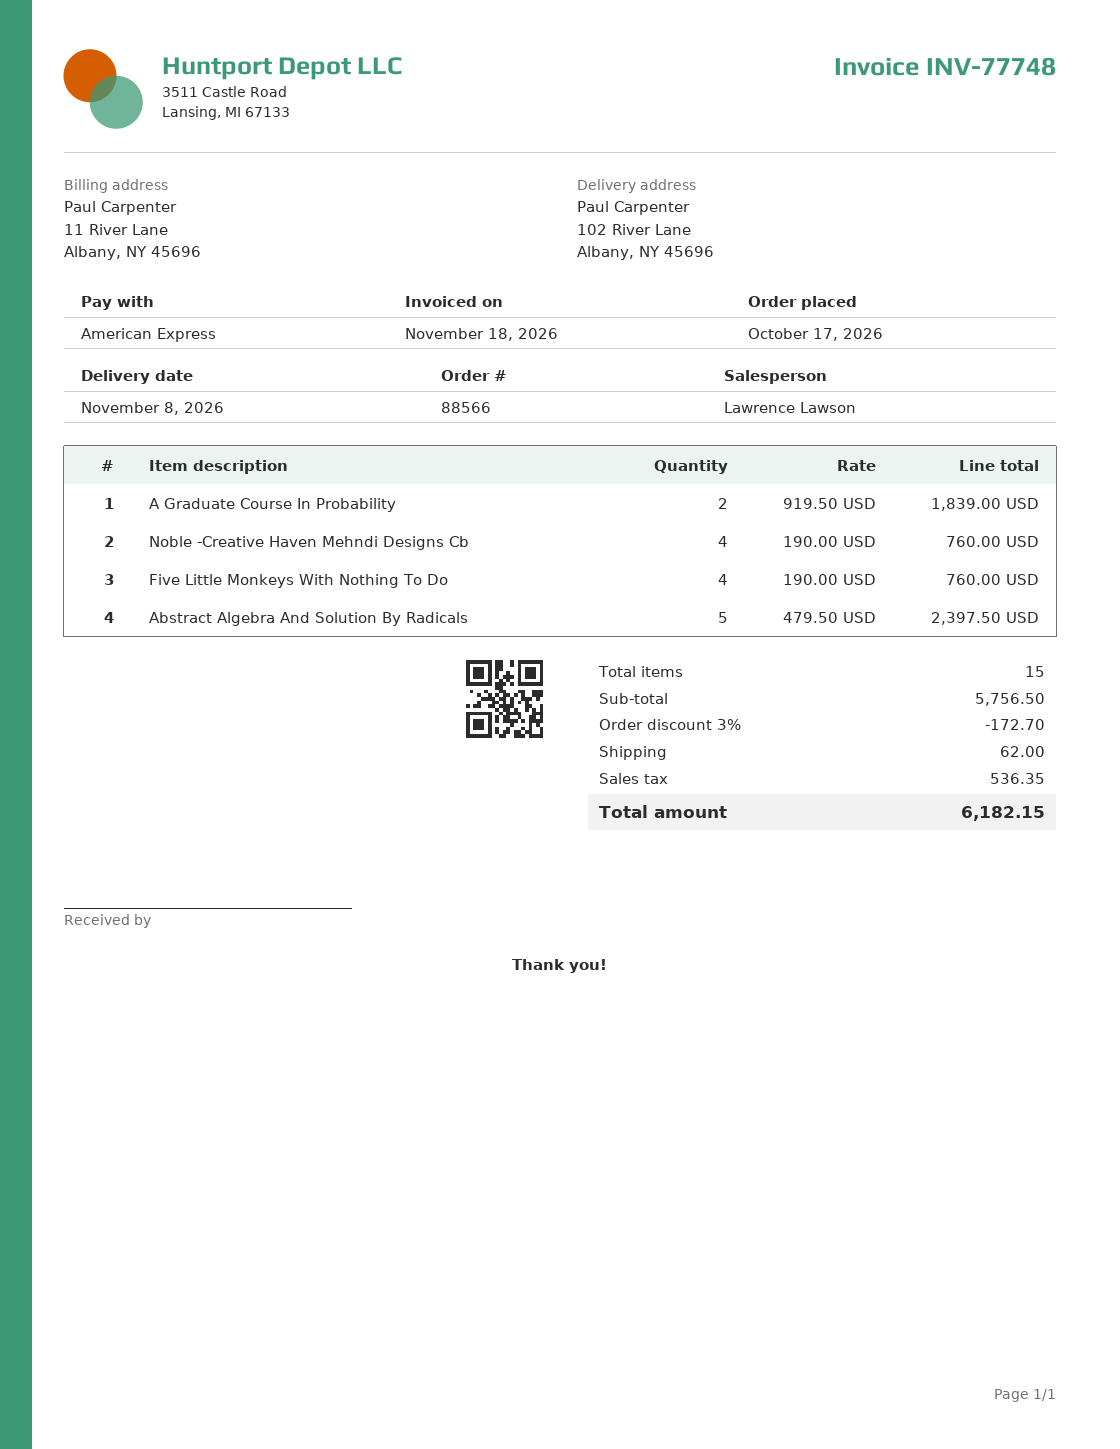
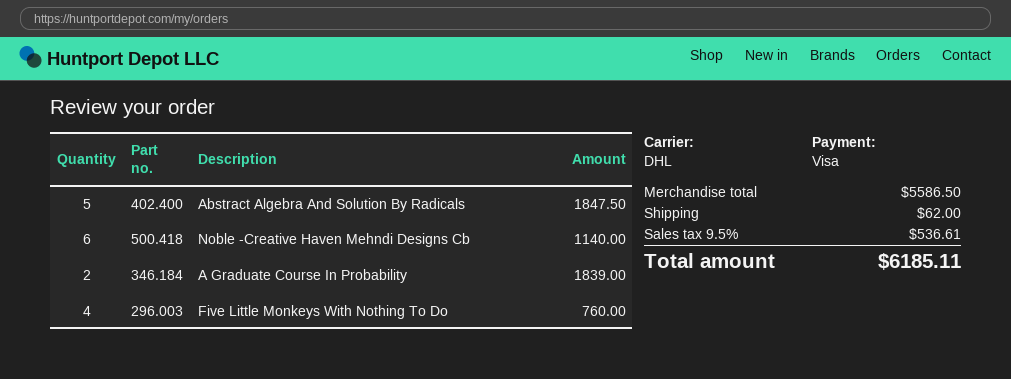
payment method: American Express -> Visa
Noble -Creative Haven Mehndi Designs Cb: 4 for 760.00 -> 6 for 1140.00
Abstract Algebra And Solution By Radicals: 5 for 2397.50 -> 5 for 1847.50
subtotal: 5756.50 -> 5586.50
discount: 3% = 172.70 -> none
tax: 536.35 -> 536.61
total: 6182.15 -> 6185.11

